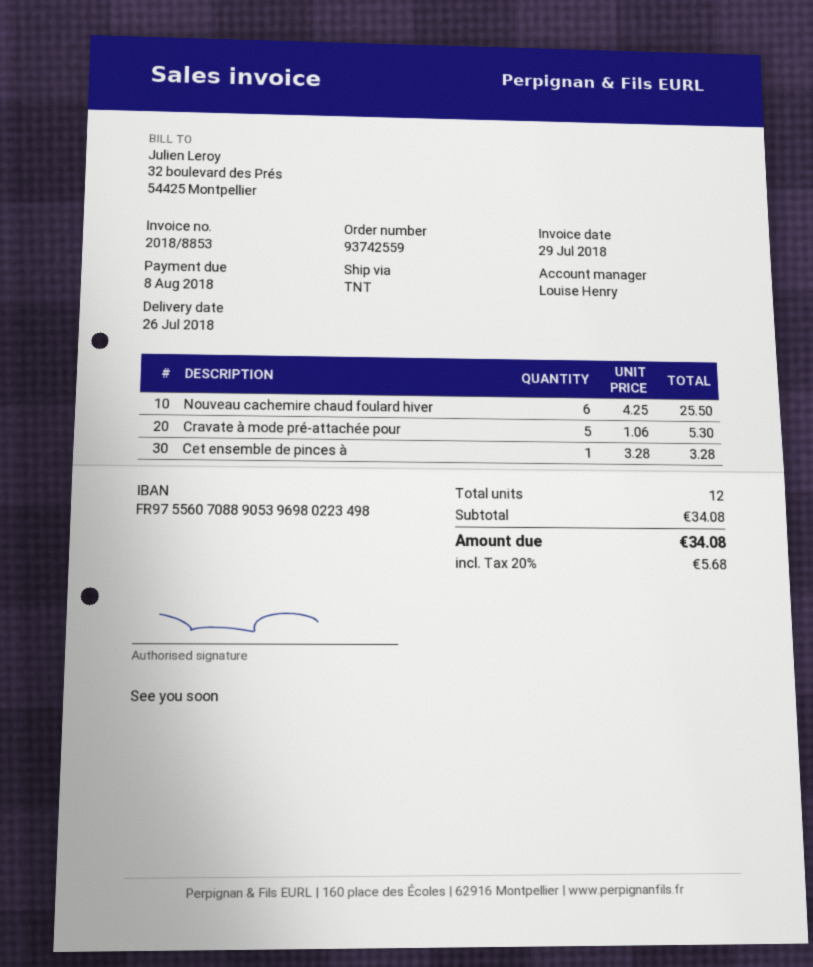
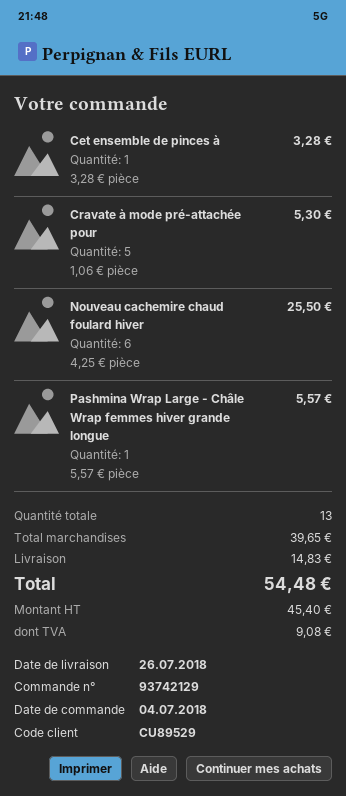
order number: 93742559 -> 93742129
Pashmina Wrap Large - Châle Wrap femmes hiver grande longue: none -> 1 x 5.57 = 5.57
total quantity: 12 -> 13
subtotal: 34.08 -> 39.65
shipping: none -> 14.83
tax: 5.68 -> 9.08
total: 34.08 -> 54.48

